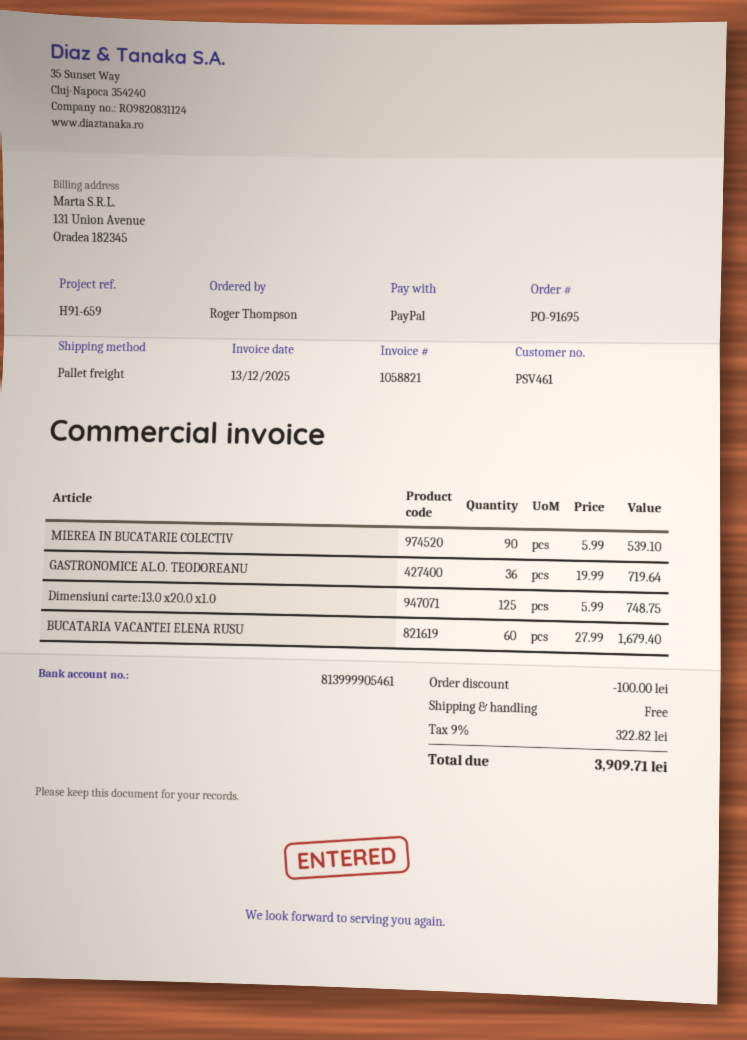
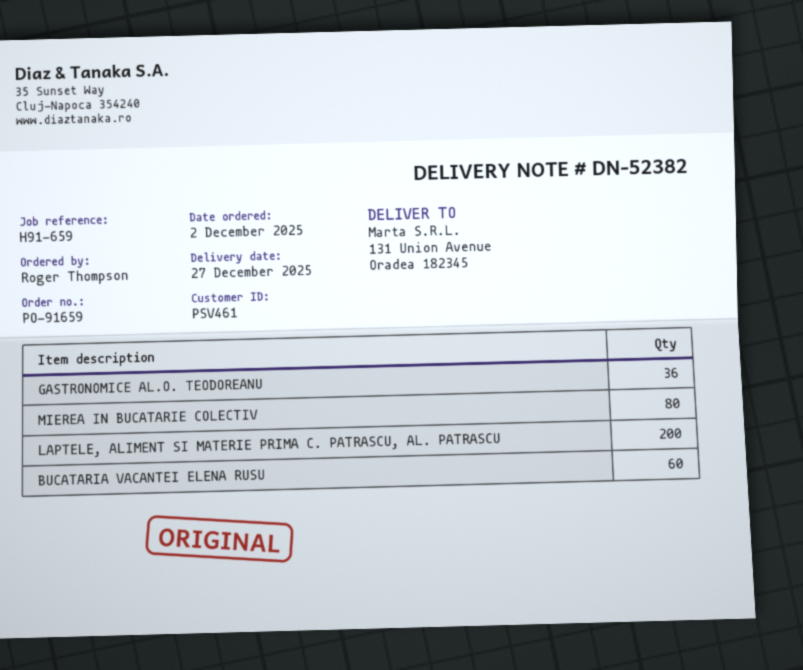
order number: PO-91695 -> PO-91659
MIEREA IN BUCATARIE COLECTIV: 90 -> 80
Dimensiuni carte:13.0 x20.0 x1.0: 125 -> none
LAPTELE, ALIMENT SI MATERIE PRIMA C. PATRASCU, AL. PATRASCU: none -> 200

